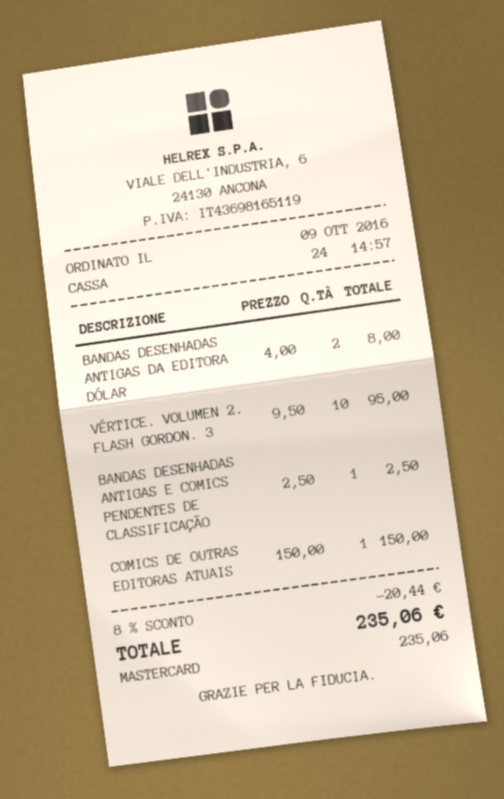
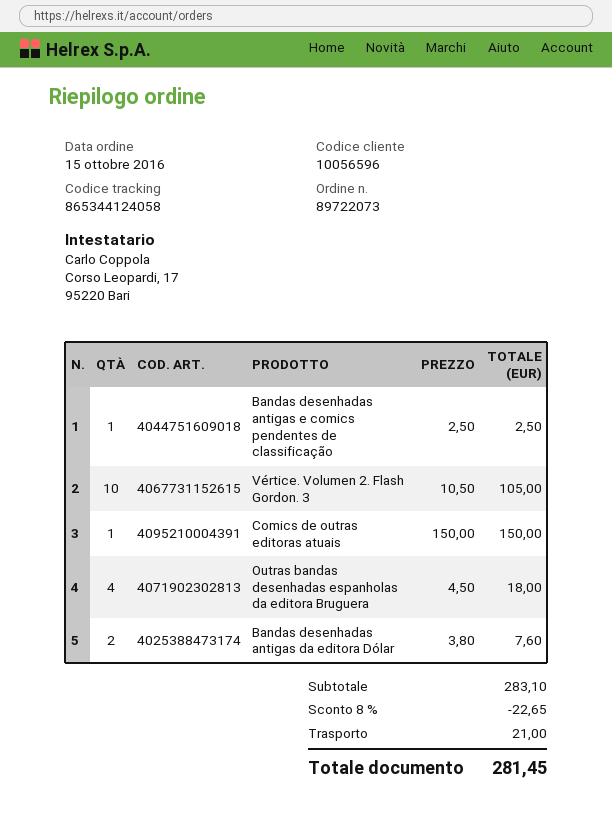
order date: 2016-10-09 -> 2016-10-15
BANDAS DESENHADAS ANTIGAS DA EDITORA DÓLAR: 2 x 4.00 = 8.00 -> 2 x 3.80 = 7.60
VÉRTICE. VOLUMEN 2. FLASH GORDON. 3: 10 x 9.50 = 95.00 -> 10 x 10.50 = 105.00
Outras bandas desenhadas espanholas da editora Bruguera: none -> 4 x 4.50 = 18.00
discount: 8% = 20.44 -> 8% = 22.65
shipping: none -> 21.00
total: 235.06 -> 281.45

